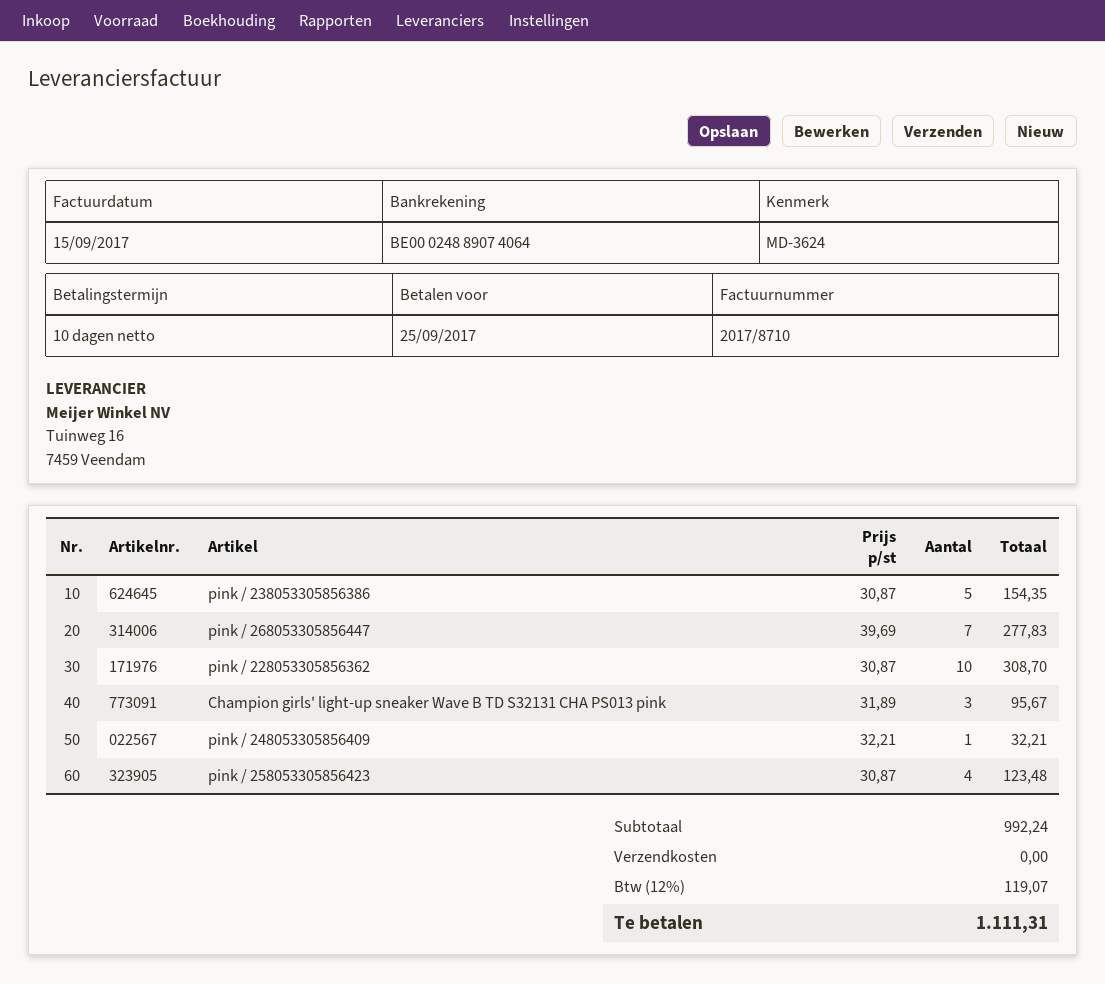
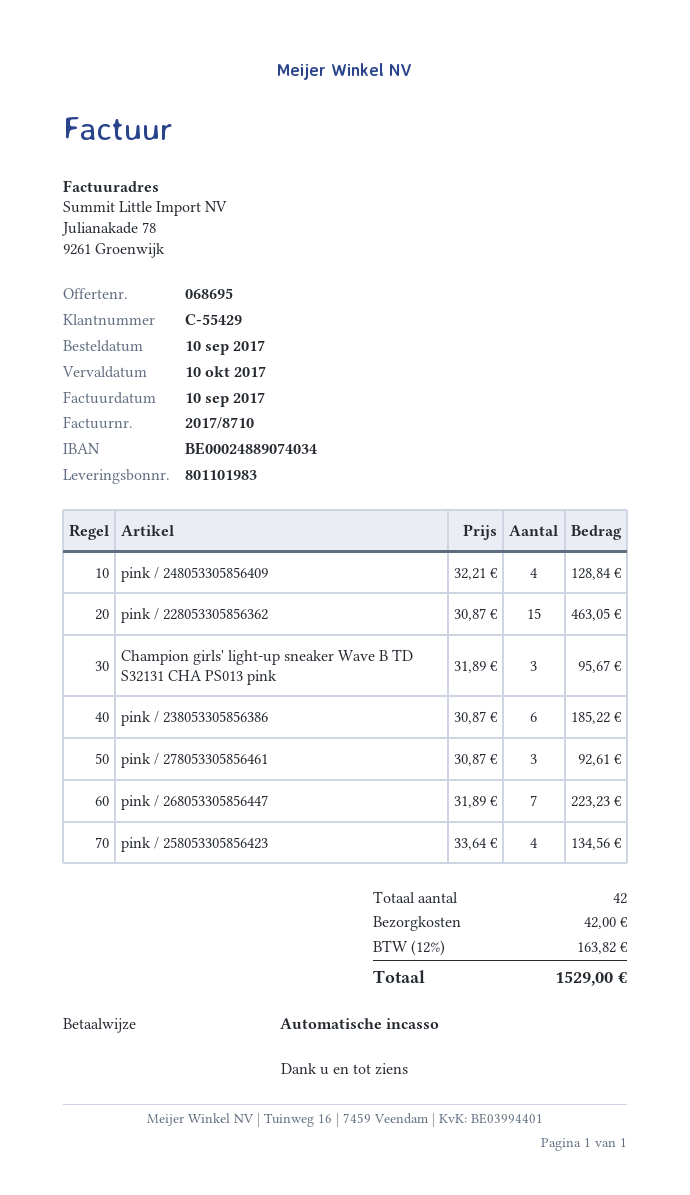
invoice date: 2017-09-15 -> 2017-09-10
due date: 2017-09-25 -> 2017-10-10
bank account: BE00024889074064 -> BE00024889074034
pink / 238053305856386: 5 x 30.87 = 154.35 -> 6 x 30.87 = 185.22
pink / 268053305856447: 7 x 39.69 = 277.83 -> 7 x 31.89 = 223.23
pink / 228053305856362: 10 x 30.87 = 308.70 -> 15 x 30.87 = 463.05
pink / 248053305856409: 1 x 32.21 = 32.21 -> 4 x 32.21 = 128.84
pink / 258053305856423: 4 x 30.87 = 123.48 -> 4 x 33.64 = 134.56
pink / 278053305856461: none -> 3 x 30.87 = 92.61
shipping: 0.00 -> 42.00
tax: 12% = 119.07 -> 12% = 163.82
total: 1111.31 -> 1529.00

